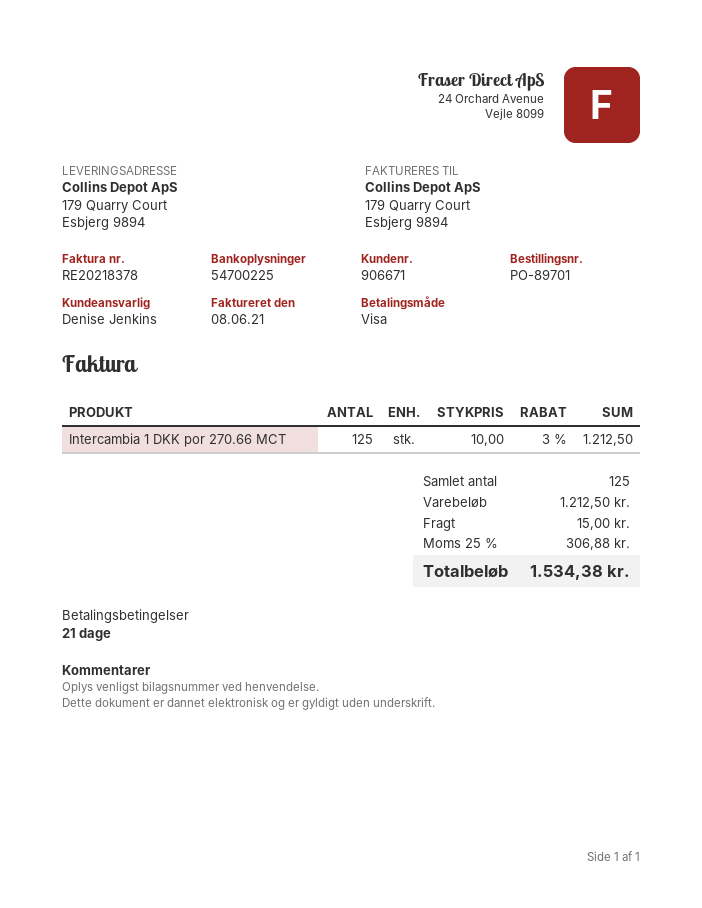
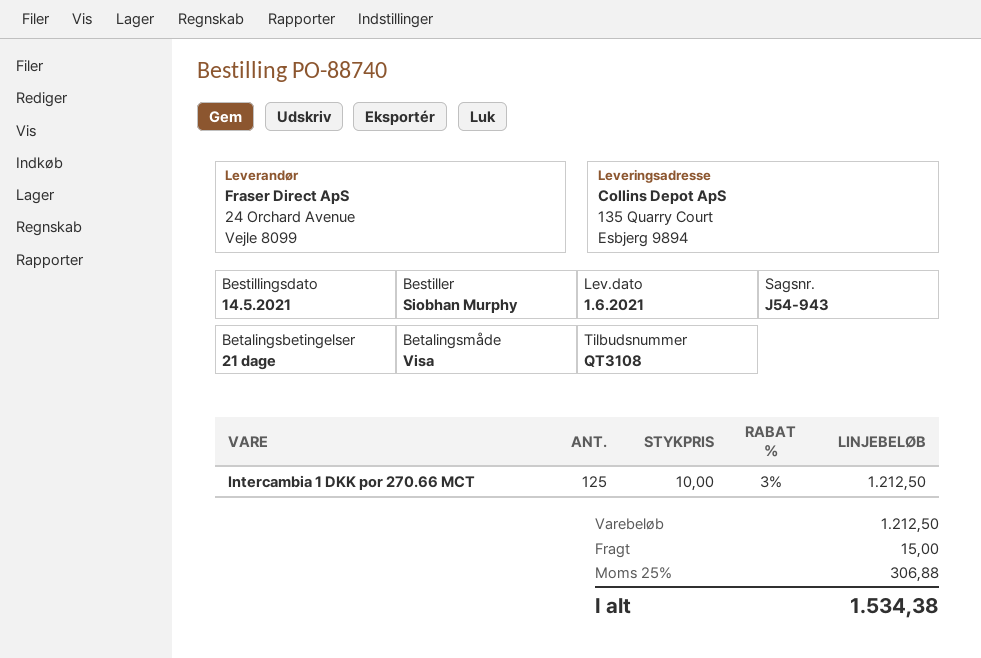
order number: PO-89701 -> PO-88740
ship to: 179 Quarry Court, Esbjerg 9894 -> 135 Quarry Court, Esbjerg 9894

